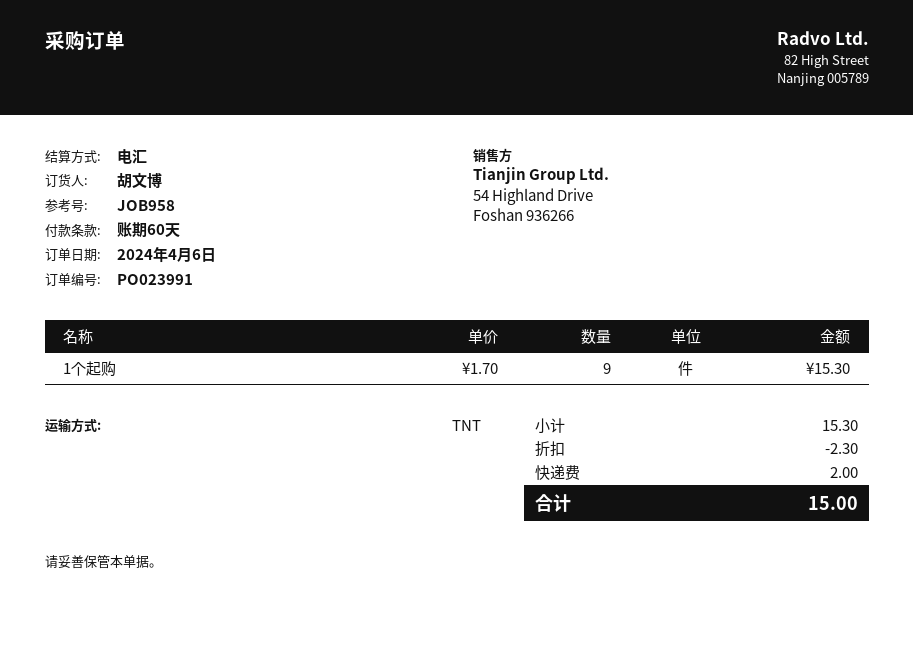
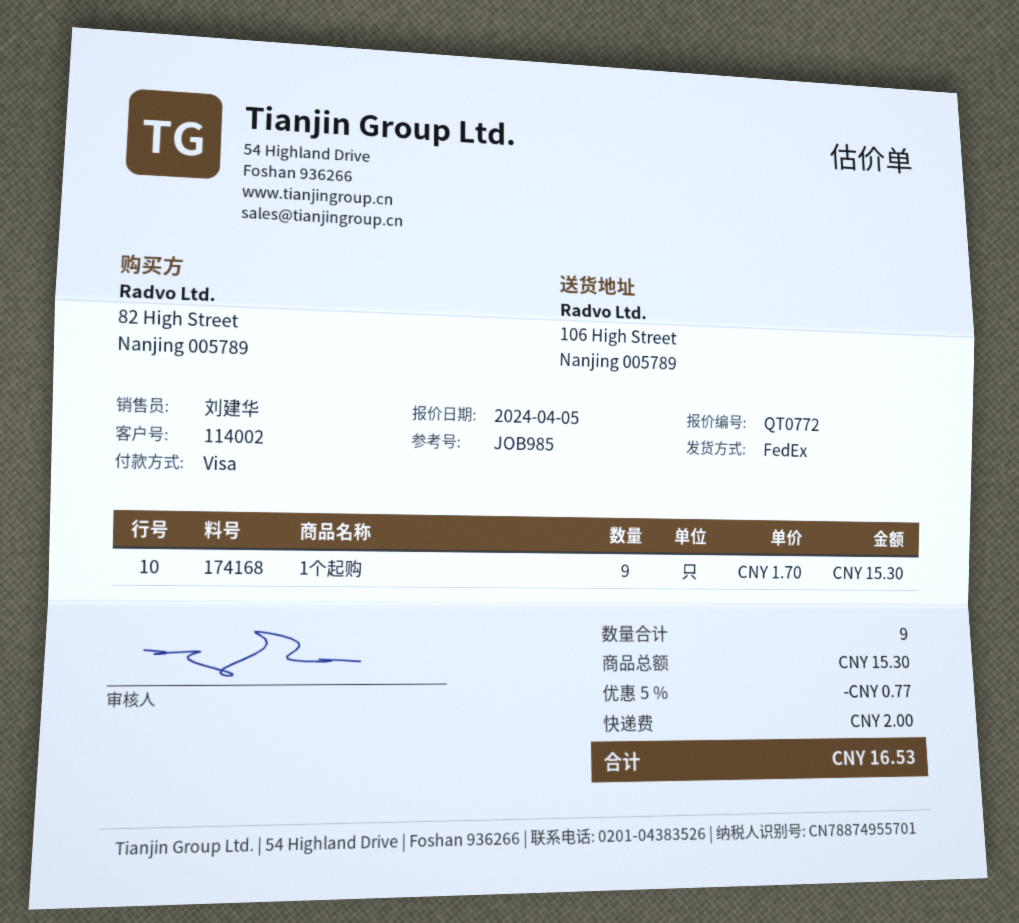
reference: JOB958 -> JOB985
payment method: bank transfer -> Visa
shipping method: TNT -> FedEx
discount: 2.30 -> 0.77
total: 15.00 -> 16.53

